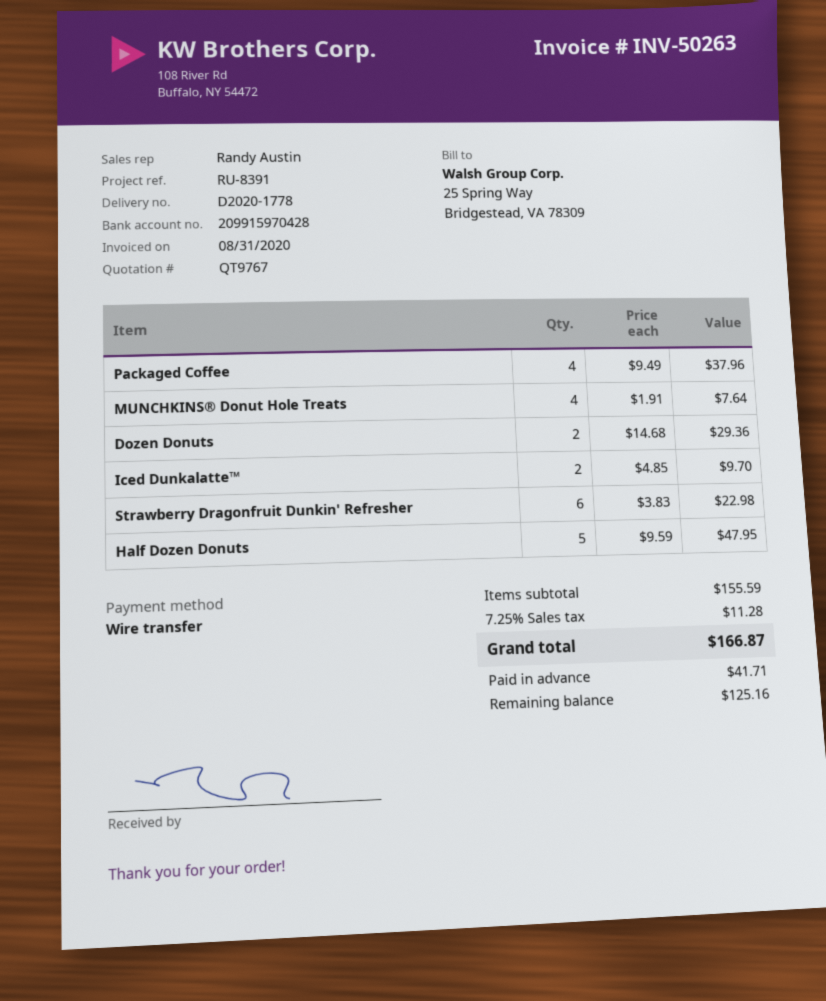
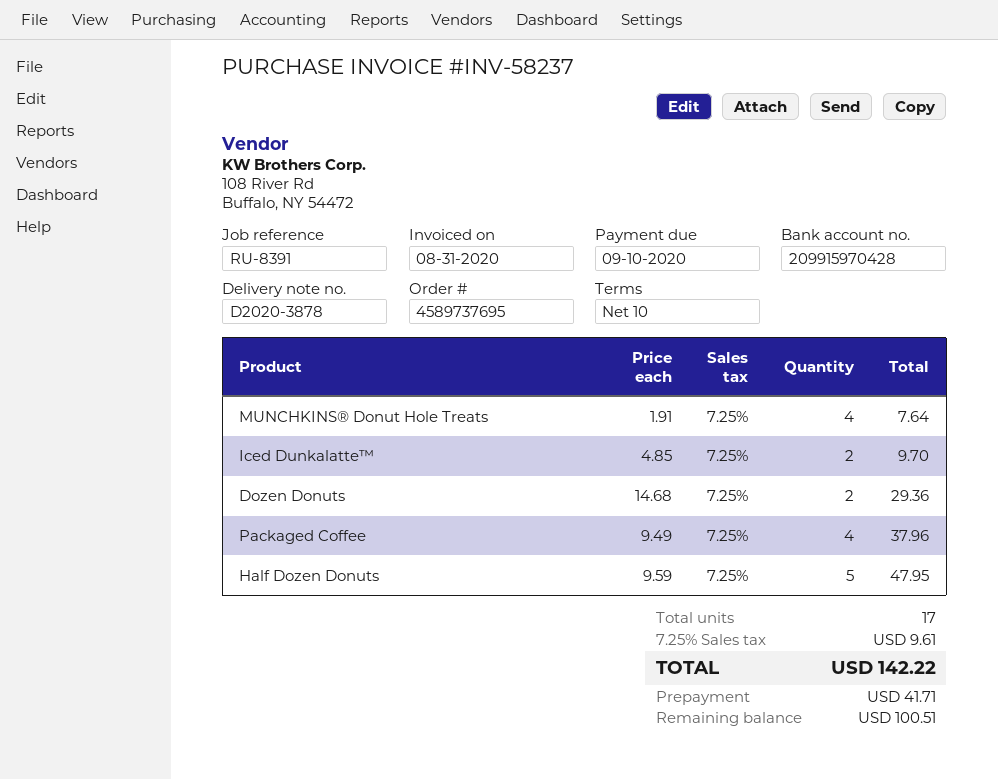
delivery note number: D2020-1778 -> D2020-3878
invoice number: INV-50263 -> INV-58237
Strawberry Dragonfruit Dunkin' Refresher: 6 x 3.83 = 22.98 -> none
tax: 7.25% = 11.28 -> 7.25% = 9.61
total: 166.87 -> 142.22
balance: 125.16 -> 100.51

